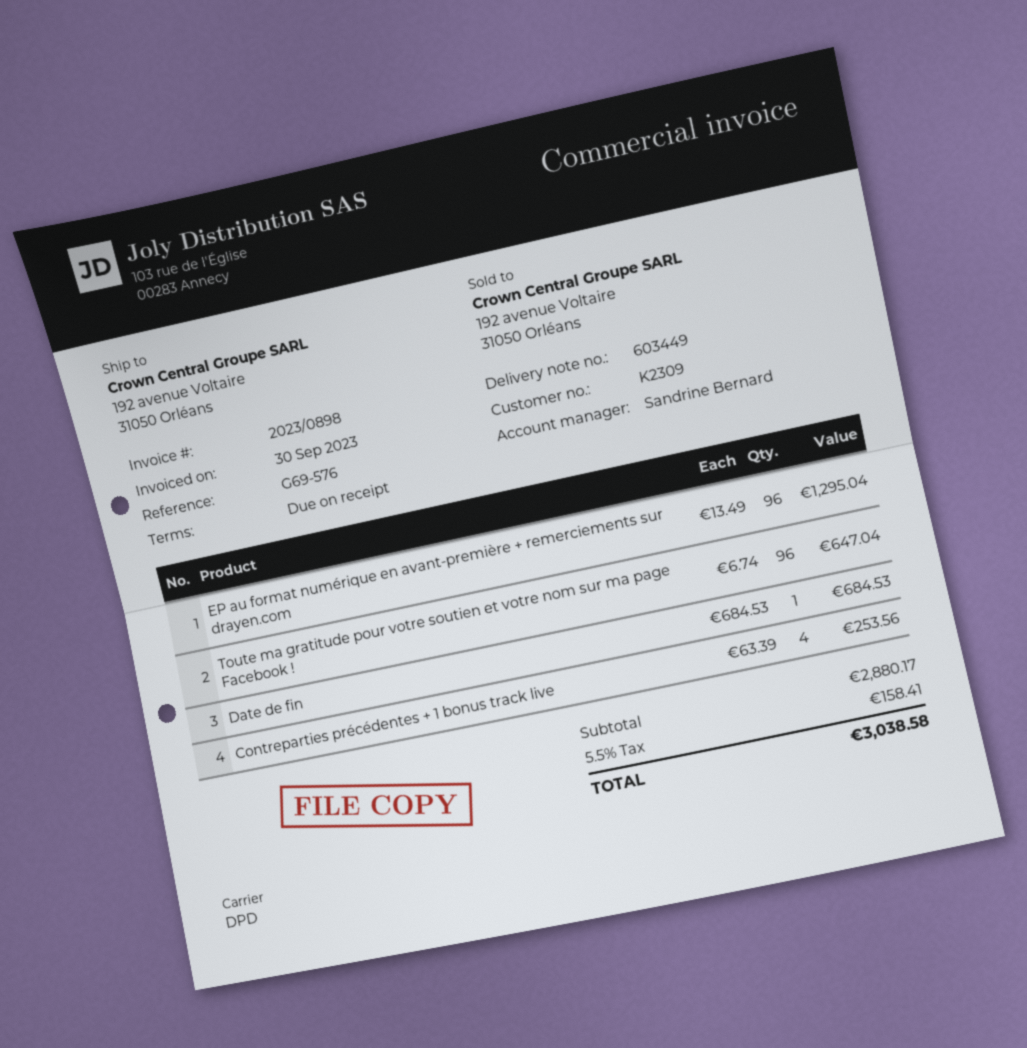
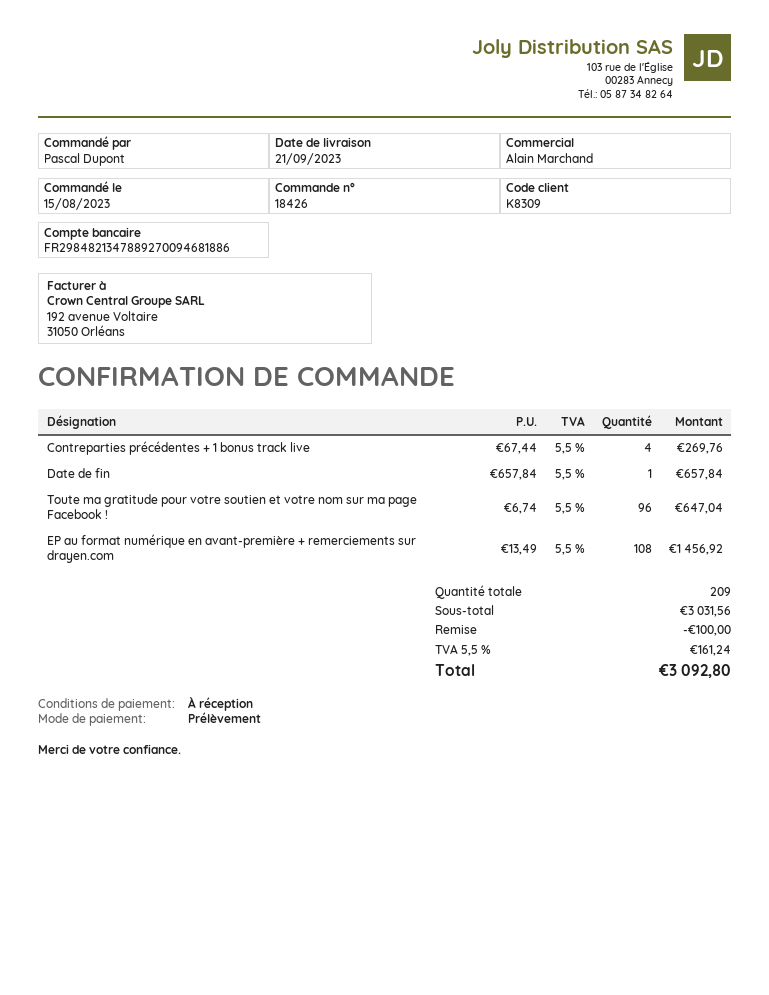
customer number: K2309 -> K8309
sales rep: Sandrine Bernard -> Alain Marchand
EP au format numérique en avant-première + remerciements sur drayen.com: 96 x 13.49 = 1295.04 -> 108 x 13.49 = 1456.92
Date de fin: 1 x 684.53 = 684.53 -> 1 x 657.84 = 657.84
Contreparties précédentes + 1 bonus track live: 4 x 63.39 = 253.56 -> 4 x 67.44 = 269.76
subtotal: 2880.17 -> 3031.56
discount: none -> 100.00
tax: 5.5% = 158.41 -> 5.5% = 161.24
total: 3038.58 -> 3092.80

